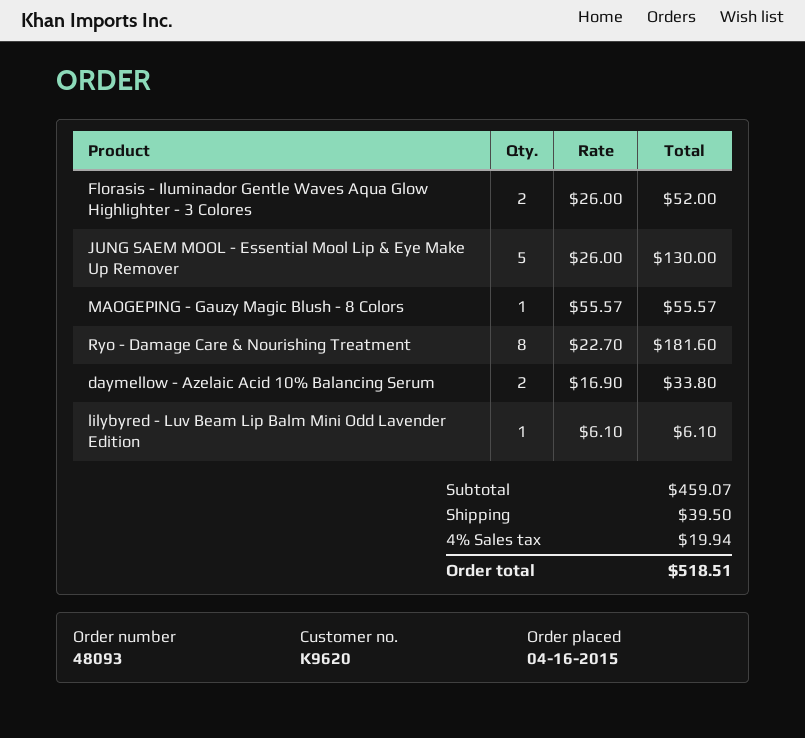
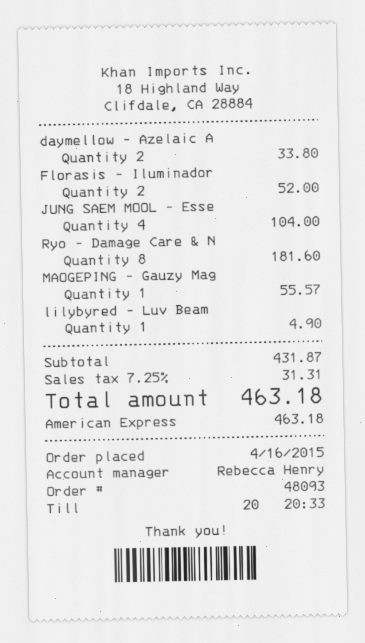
JUNG SAEM MOOL - Essential Mool Lip & Eye Make Up Remover: 5 for 130.00 -> 4 for 104.00
lilybyred - Luv Beam Lip Balm Mini Odd Lavender Edition: 1 for 6.10 -> 1 for 4.90
subtotal: 459.07 -> 431.87
shipping: 39.50 -> none
tax: 4% = 19.94 -> 7.25% = 31.31
total: 518.51 -> 463.18

